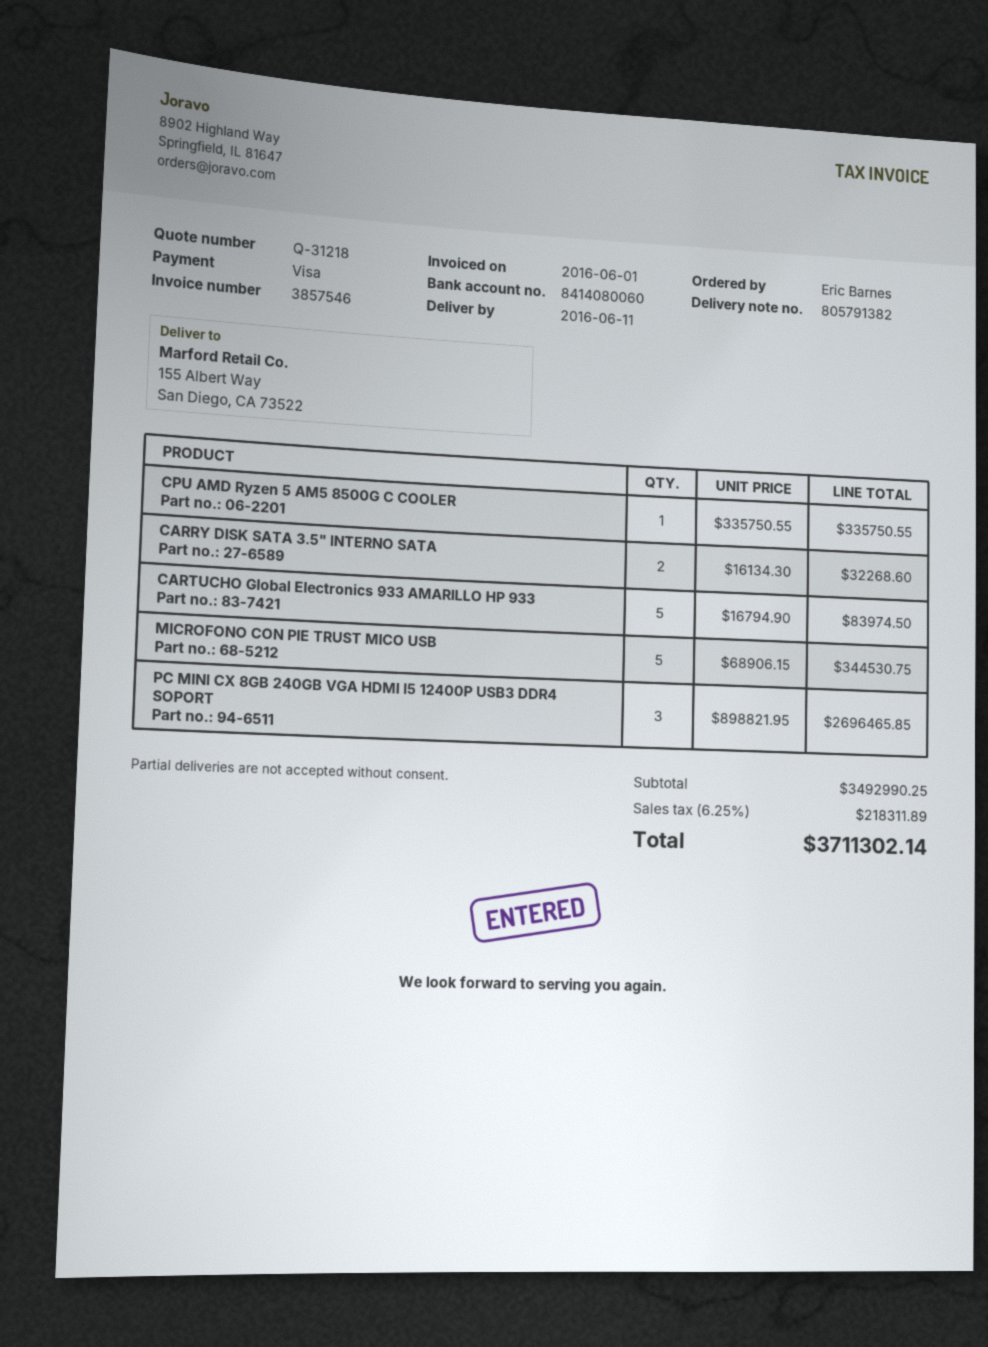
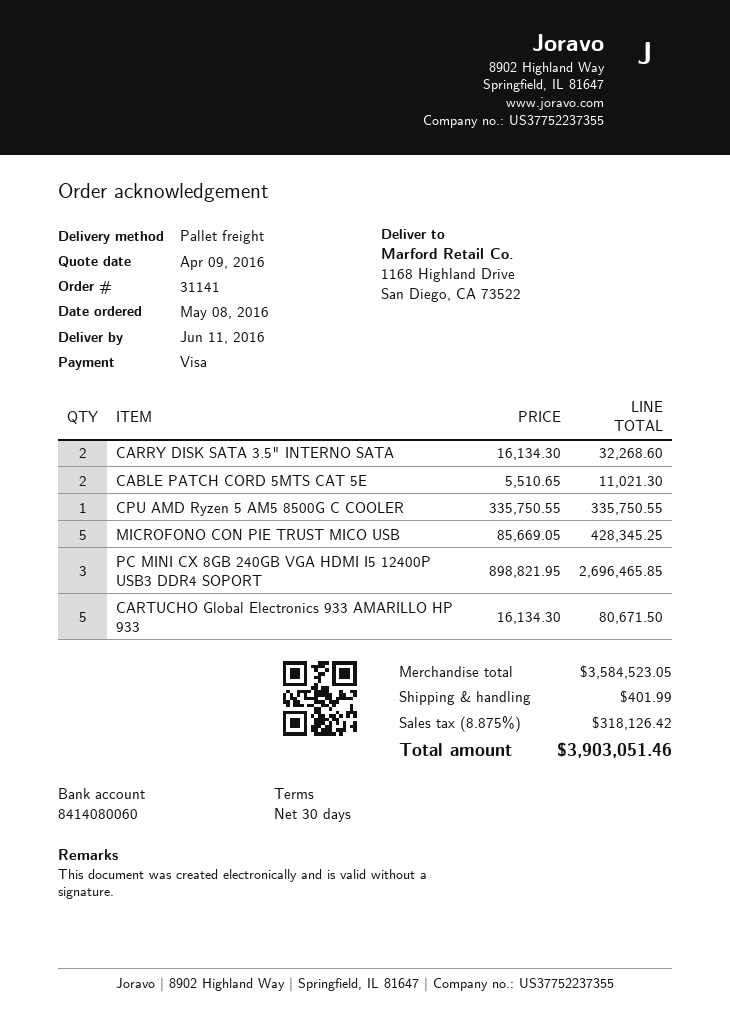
ship to: 155 Albert Way, San Diego, CA 73522 -> 1168 Highland Drive, San Diego, CA 73522
CARTUCHO Global Electronics 933 AMARILLO HP 933: 5 x 16794.90 = 83974.50 -> 5 x 16134.30 = 80671.50
MICROFONO CON PIE TRUST MICO USB: 5 x 68906.15 = 344530.75 -> 5 x 85669.05 = 428345.25
CABLE PATCH CORD 5MTS CAT 5E: none -> 2 x 5510.65 = 11021.30
subtotal: 3492990.25 -> 3584523.05
shipping: none -> 401.99
tax: 6.25% = 218311.89 -> 8.875% = 318126.42
total: 3711302.14 -> 3903051.46

